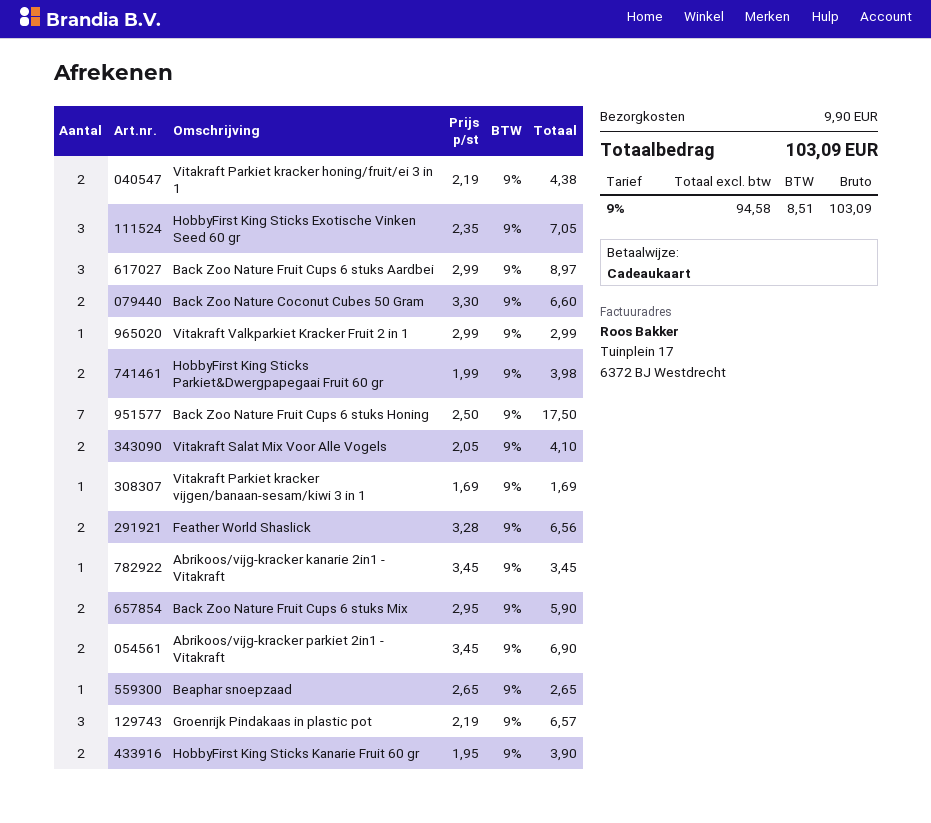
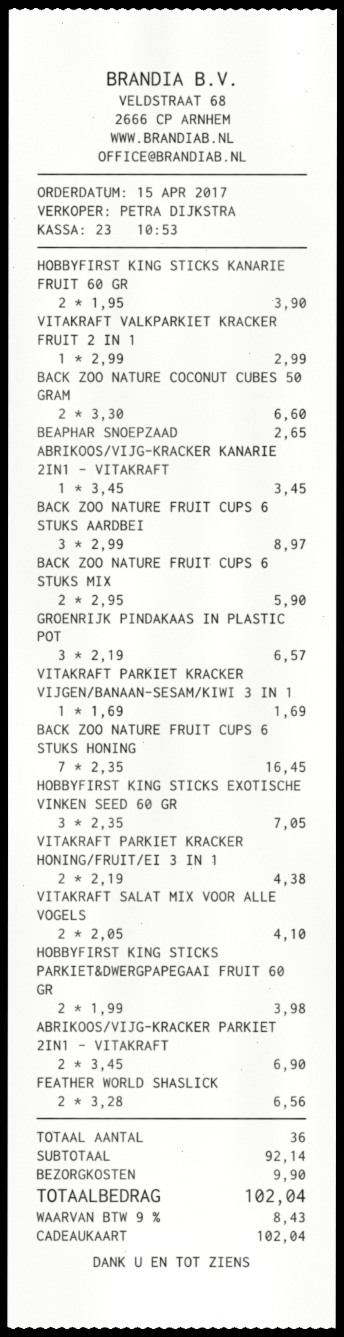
Back Zoo Nature Fruit Cups 6 stuks Honing: 7 x 2.50 = 17.50 -> 7 x 2.35 = 16.45
tax: 9% = 8.51 -> 9% = 8.43
total: 103.09 -> 102.04

